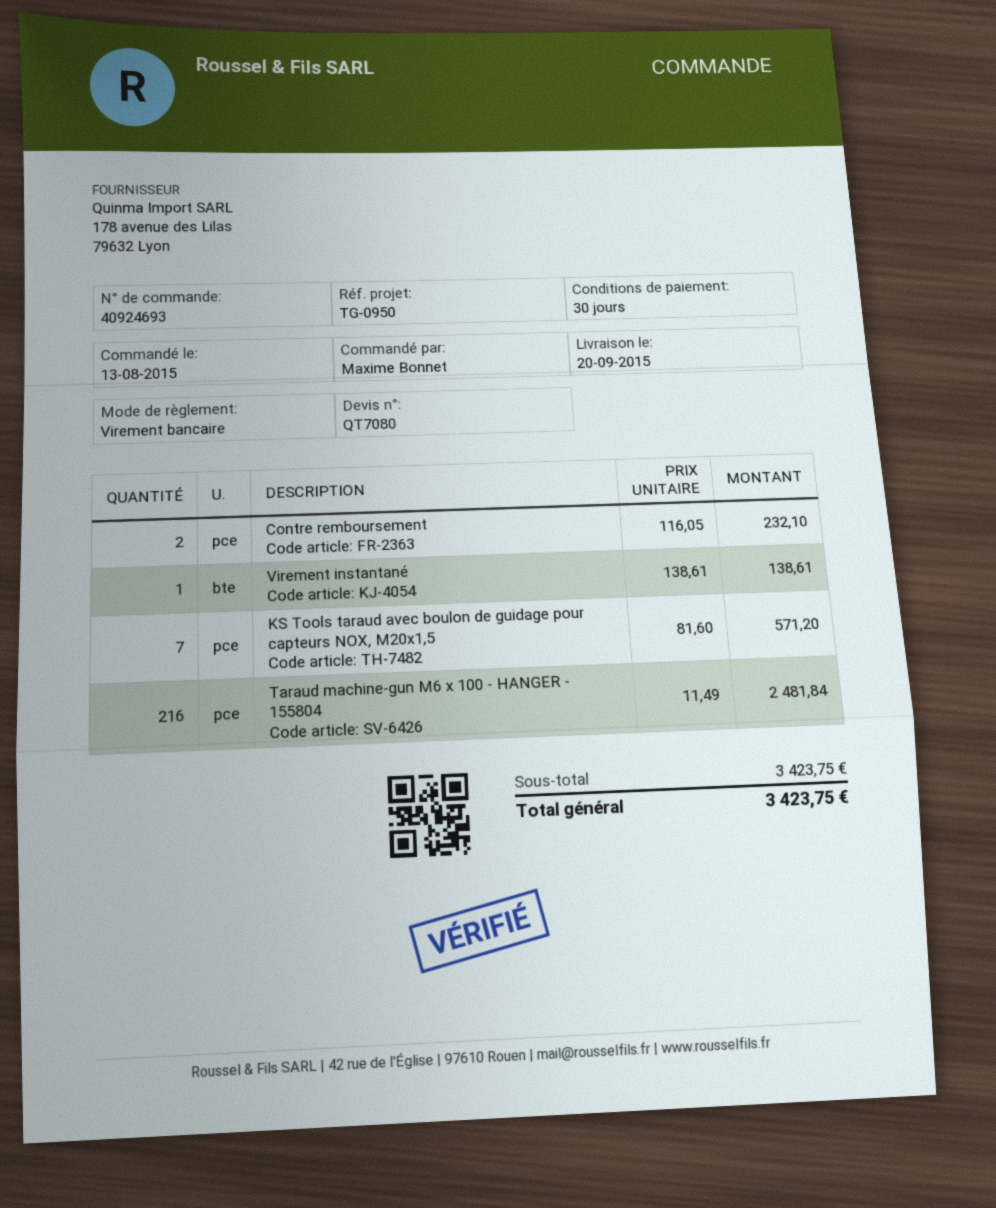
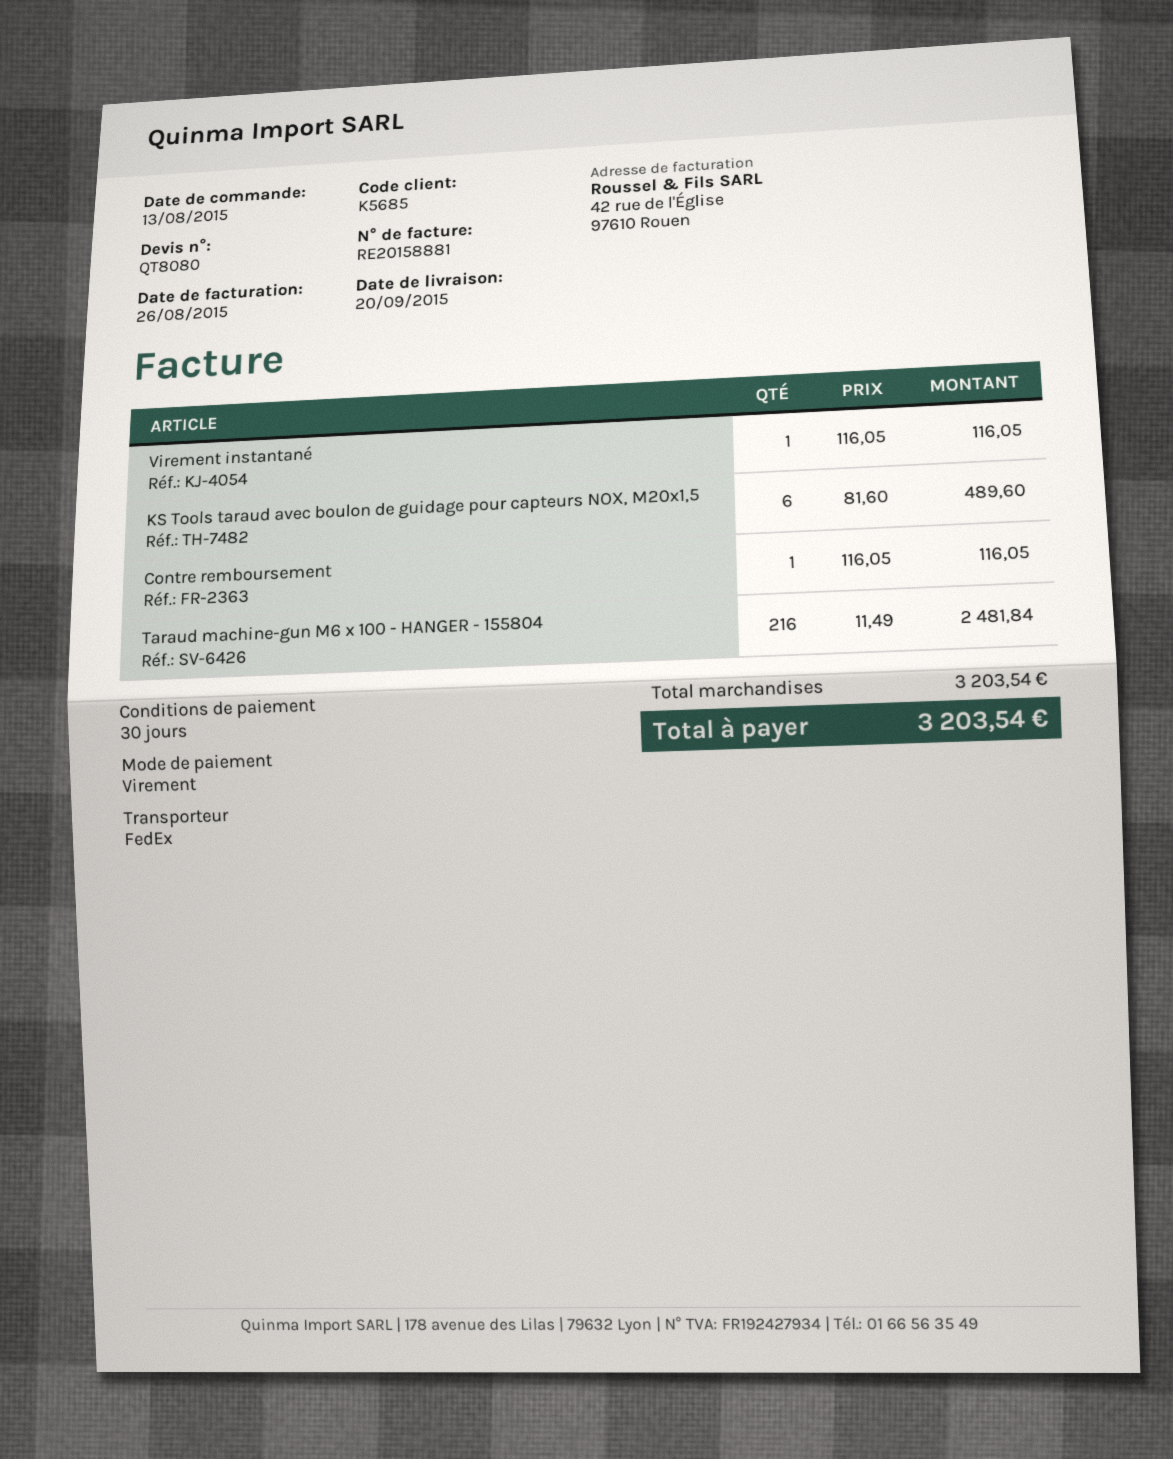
quote number: QT7080 -> QT8080
Contre remboursement: 2 x 116.05 = 232.10 -> 1 x 116.05 = 116.05
Virement instantané: 1 x 138.61 = 138.61 -> 1 x 116.05 = 116.05
KS Tools taraud avec boulon de guidage pour capteurs NOX, M20x1,5: 7 x 81.60 = 571.20 -> 6 x 81.60 = 489.60
subtotal: 3423.75 -> 3203.54
total: 3423.75 -> 3203.54

